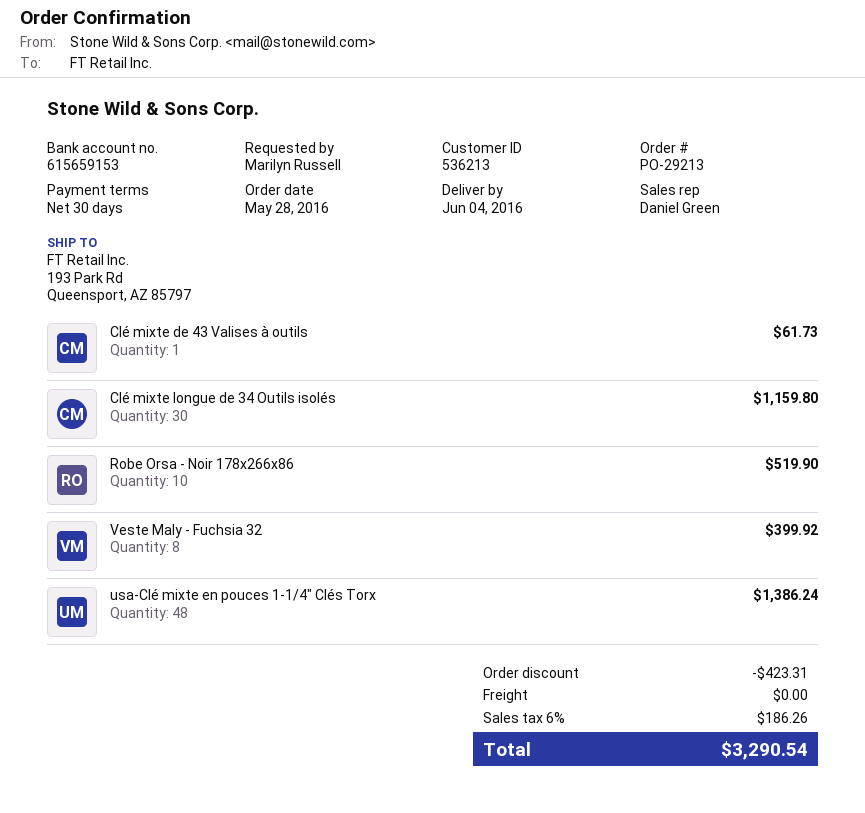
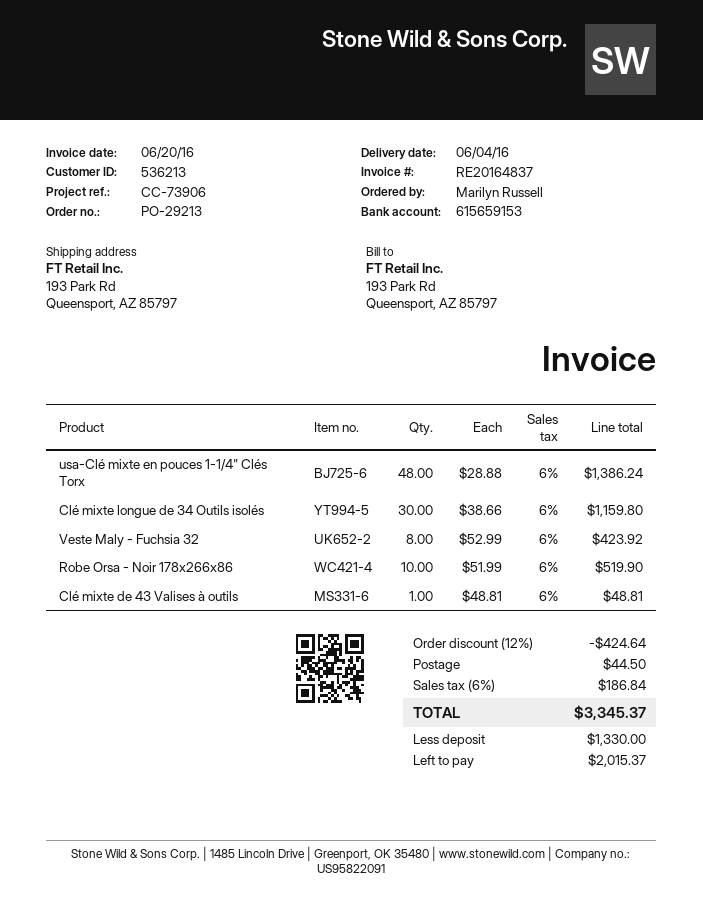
Clé mixte de 43 Valises à outils: 1 for 61.73 -> 1 for 48.81
Veste Maly - Fuchsia 32: 8 for 399.92 -> 8 for 423.92
discount: 423.31 -> 424.64
shipping: 0.00 -> 44.50
tax: 6% = 186.26 -> 6% = 186.84
total: 3290.54 -> 3345.37

